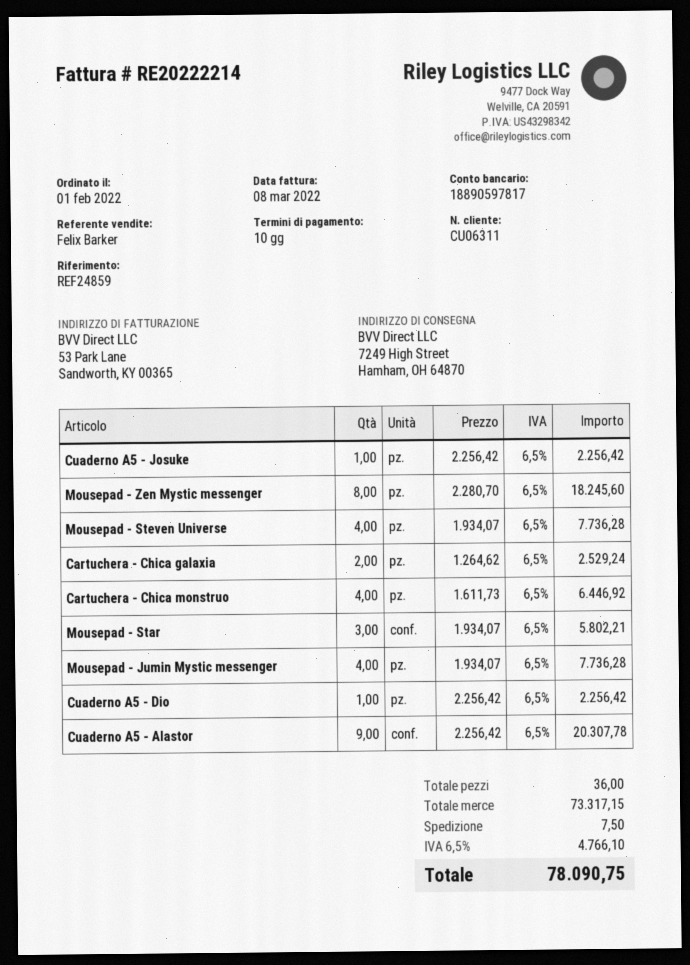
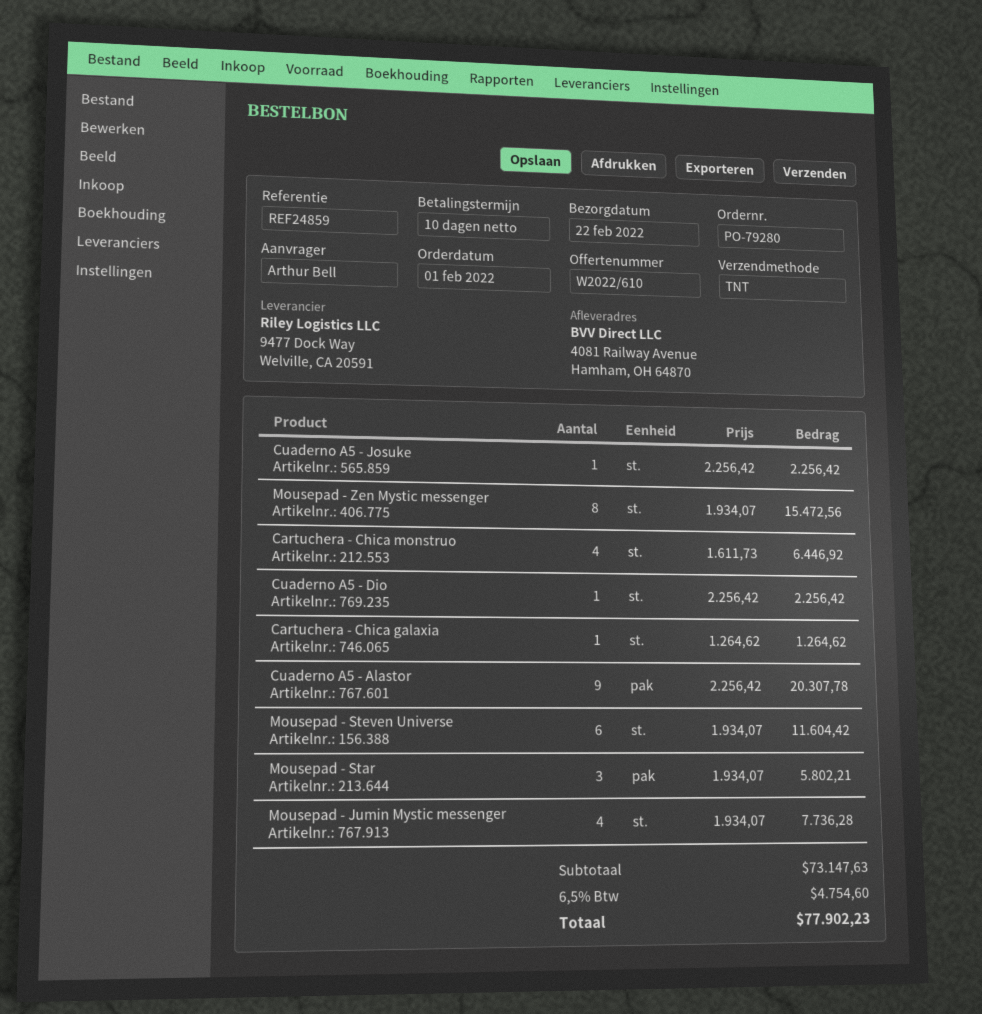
ship to: 7249 High Street, Hamham, OH 64870 -> 4081 Railway Avenue, Hamham, OH 64870
Mousepad - Zen Mystic messenger: 8 x 2280.70 = 18245.60 -> 8 x 1934.07 = 15472.56
Mousepad - Steven Universe: 4 x 1934.07 = 7736.28 -> 6 x 1934.07 = 11604.42
Cartuchera - Chica galaxia: 2 x 1264.62 = 2529.24 -> 1 x 1264.62 = 1264.62
subtotal: 73317.15 -> 73147.63
shipping: 7.50 -> none
tax: 6.5% = 4766.10 -> 6.5% = 4754.60
total: 78090.75 -> 77902.23

